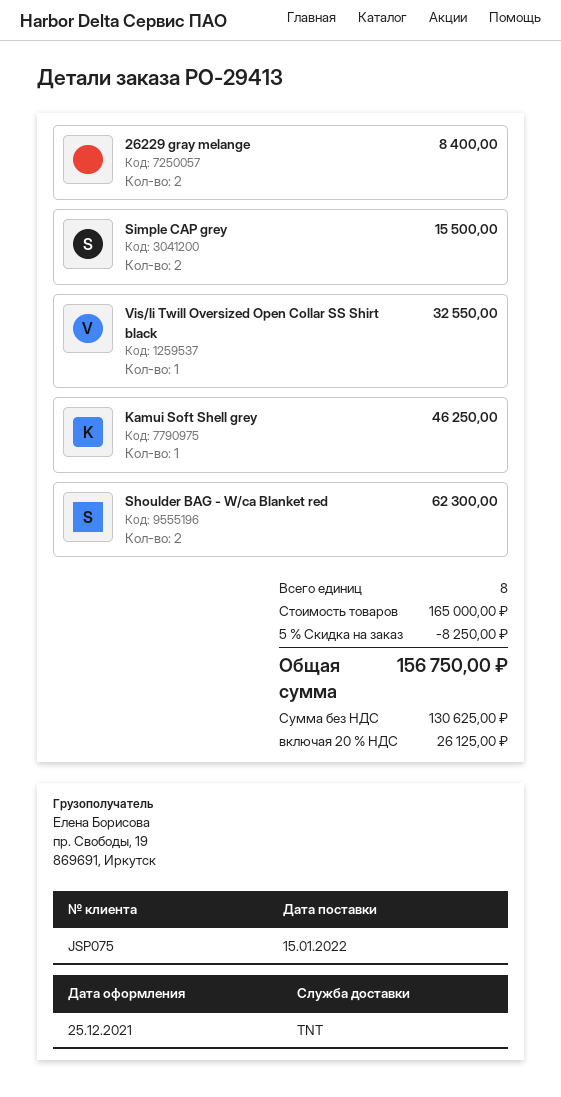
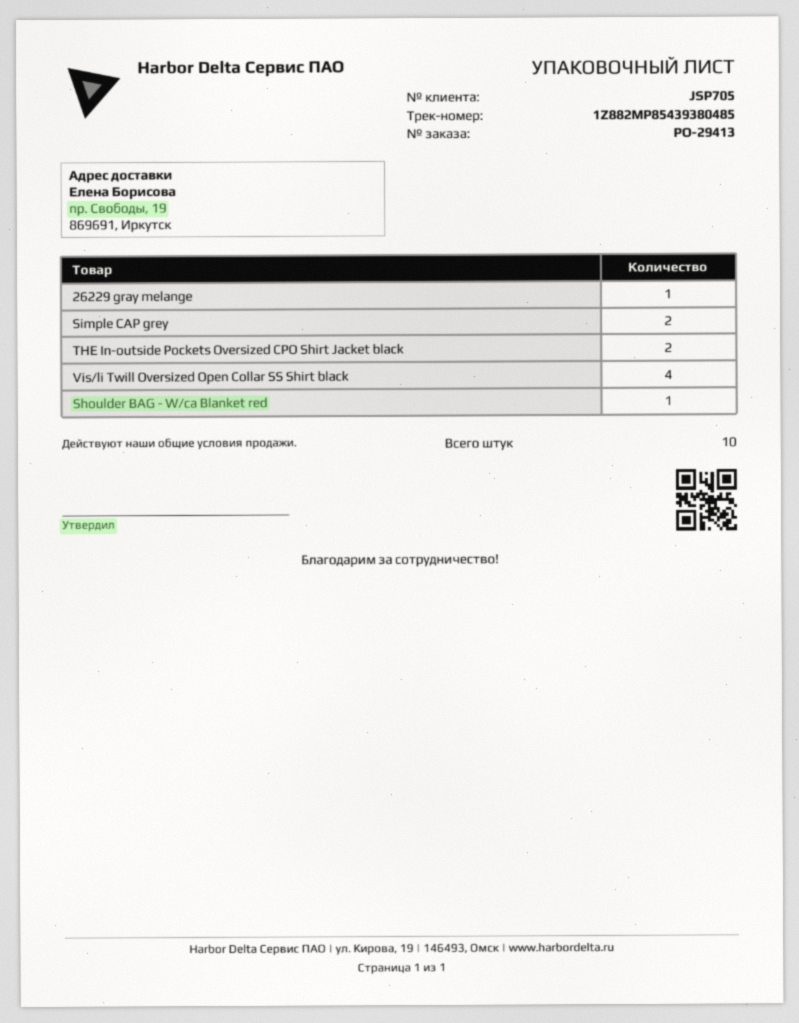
customer number: JSP075 -> JSP705
26229 gray melange: 2 -> 1
Vis/li Twill Oversized Open Collar SS Shirt black: 1 -> 4
Kamui Soft Shell grey: 1 -> none
Shoulder BAG - W/ca Blanket red: 2 -> 1
THE In-outside Pockets Oversized CPO Shirt Jacket black: none -> 2
total quantity: 8 -> 10

